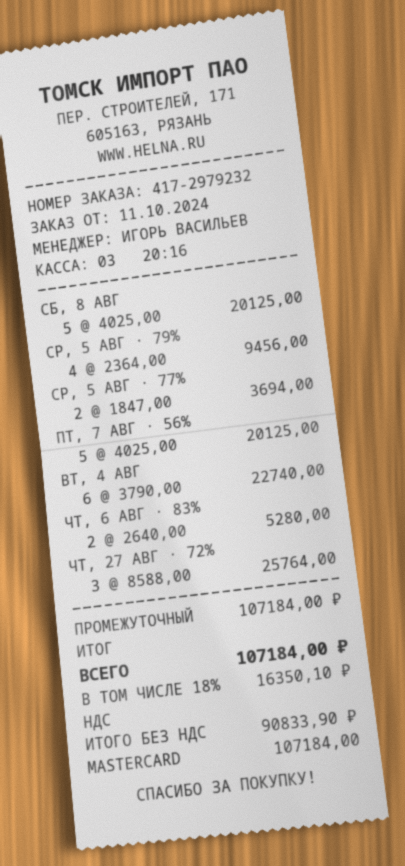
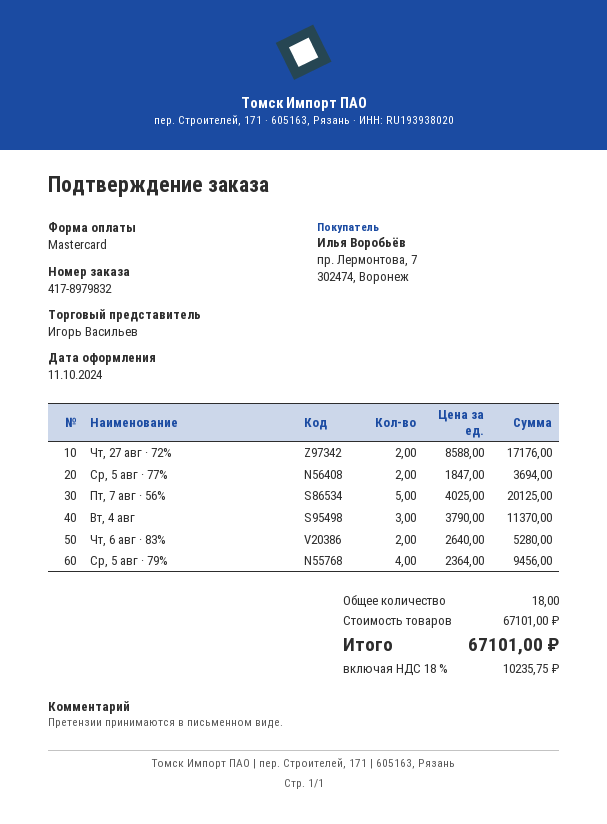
order number: 417-2979232 -> 417-8979832
СБ, 8 АВГ: 5 x 4025.00 = 20125.00 -> none
ВТ, 4 АВГ: 6 x 3790.00 = 22740.00 -> 3 x 3790.00 = 11370.00
ЧТ, 27 АВГ · 72%: 3 x 8588.00 = 25764.00 -> 2 x 8588.00 = 17176.00
subtotal: 107184.00 -> 67101.00
tax: 18% = 16350.10 -> 18% = 10235.75
total: 107184.00 -> 67101.00

